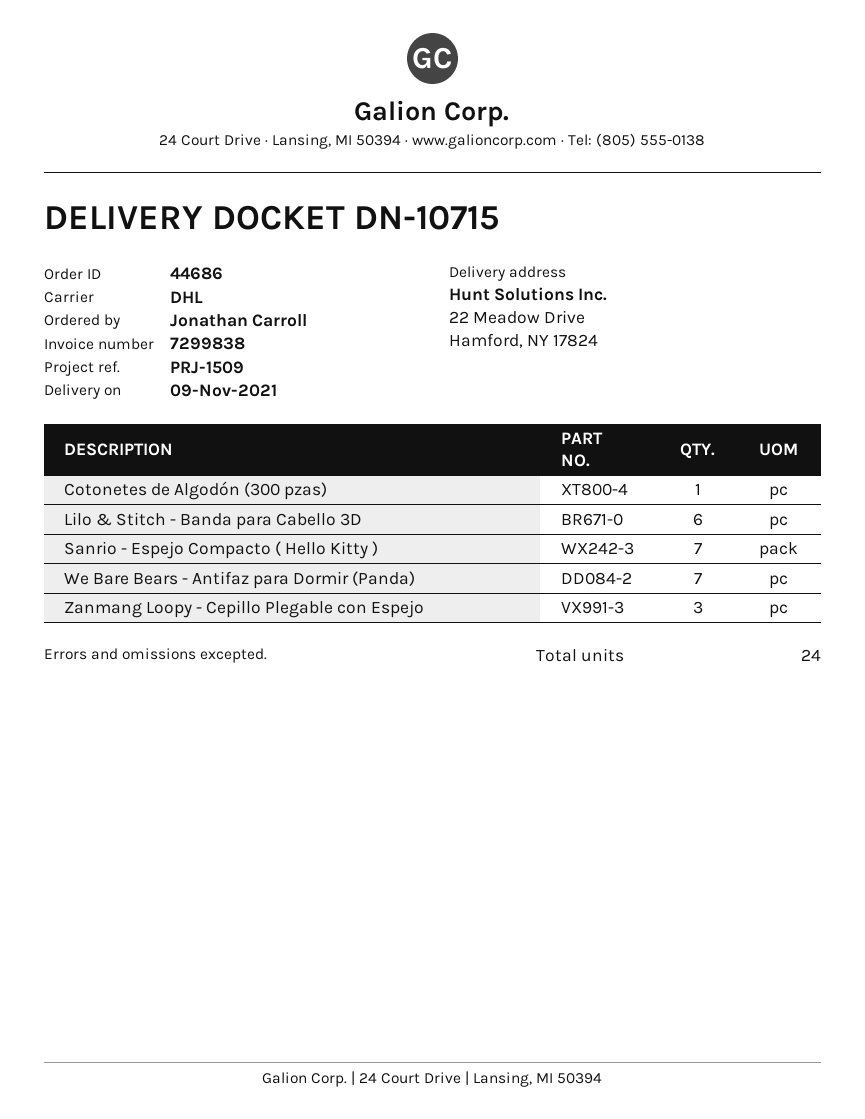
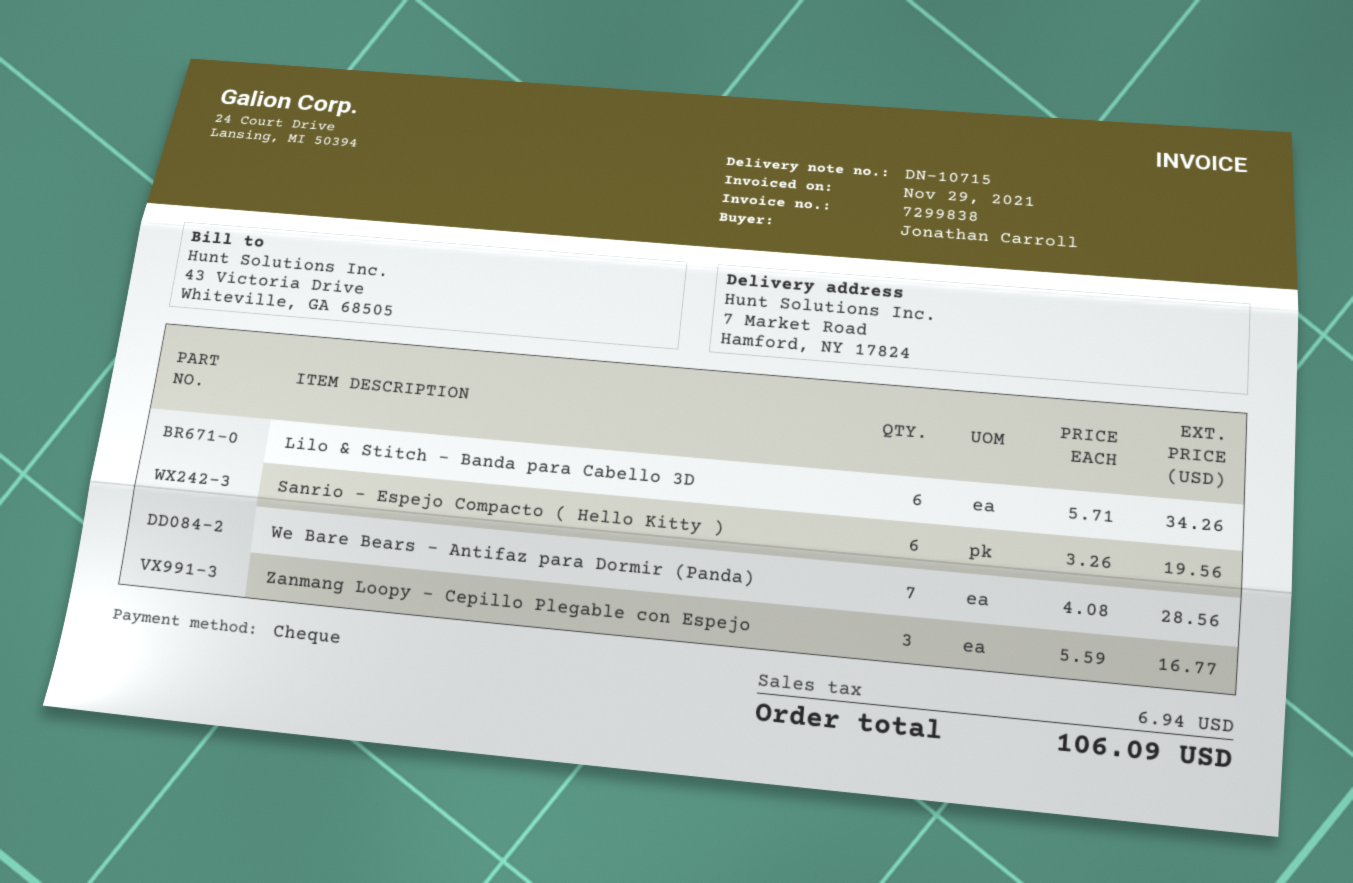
ship to: 22 Meadow Drive, Hamford, NY 17824 -> 7 Market Road, Hamford, NY 17824
Cotonetes de Algodón (300 pzas): 1 -> none
Sanrio - Espejo Compacto ( Hello Kitty ): 7 -> 6

